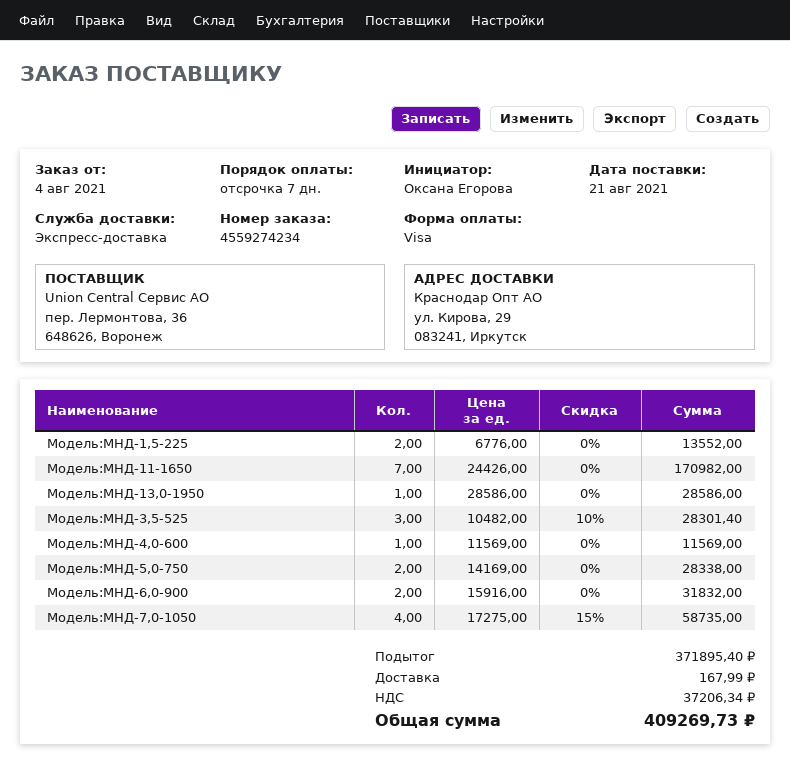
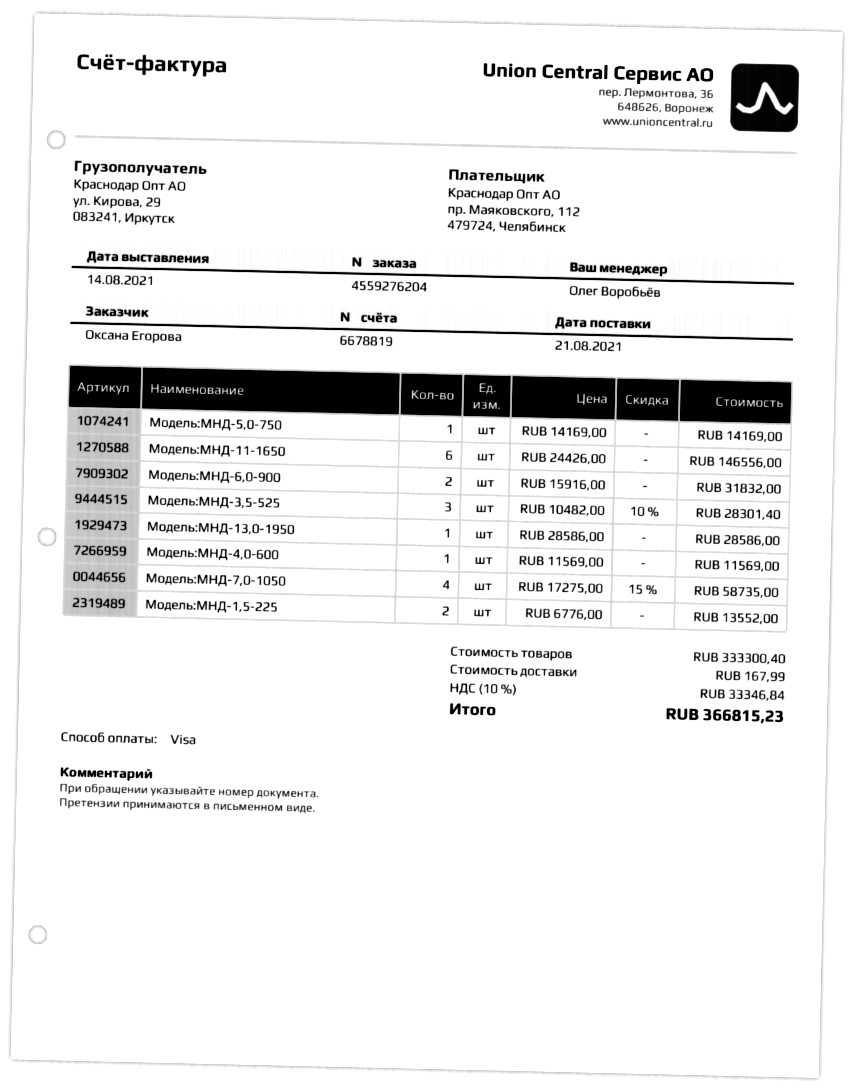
order number: 4559274234 -> 4559276204
Модель:МНД-11-1650: 7 x 24426.00 = 170982.00 -> 6 x 24426.00 = 146556.00
Модель:МНД-5,0-750: 2 x 14169.00 = 28338.00 -> 1 x 14169.00 = 14169.00
subtotal: 371895.40 -> 333300.40
tax: 37206.34 -> 33346.84
total: 409269.73 -> 366815.23

